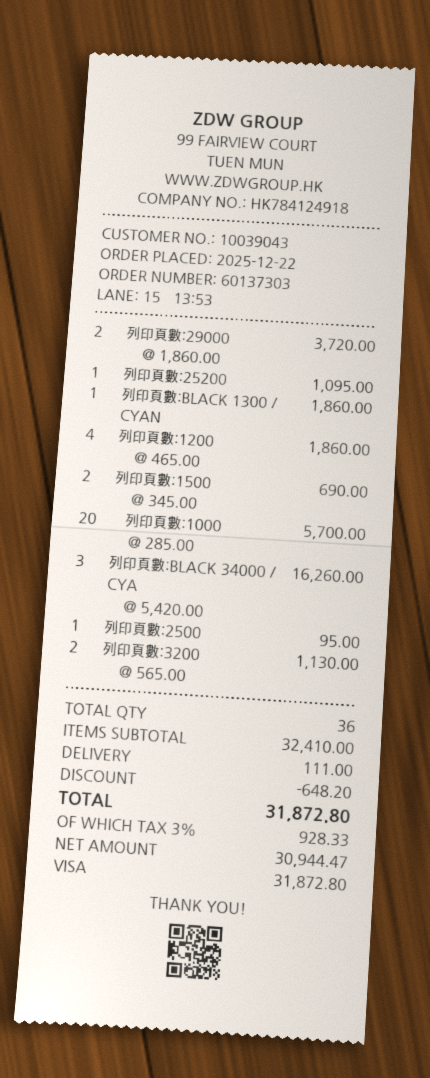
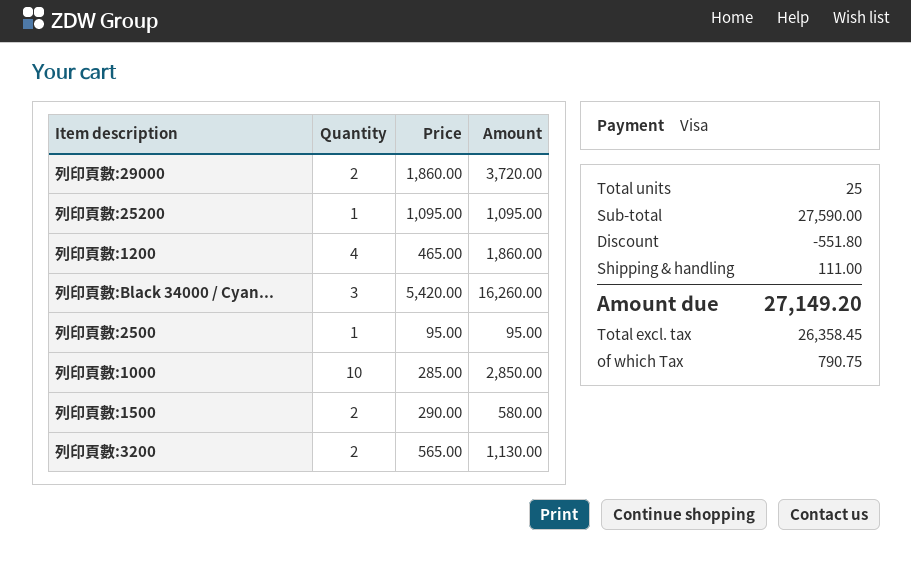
列印頁數:BLACK 1300 / CYAN: 1 x 1860.00 = 1860.00 -> none
列印頁數:1500: 2 x 345.00 = 690.00 -> 2 x 290.00 = 580.00
列印頁數:1000: 20 x 285.00 = 5700.00 -> 10 x 285.00 = 2850.00
total quantity: 36 -> 25
subtotal: 32410.00 -> 27590.00
discount: 648.20 -> 551.80
net: 30944.47 -> 26358.45
tax: 928.33 -> 790.75
total: 31872.80 -> 27149.20

